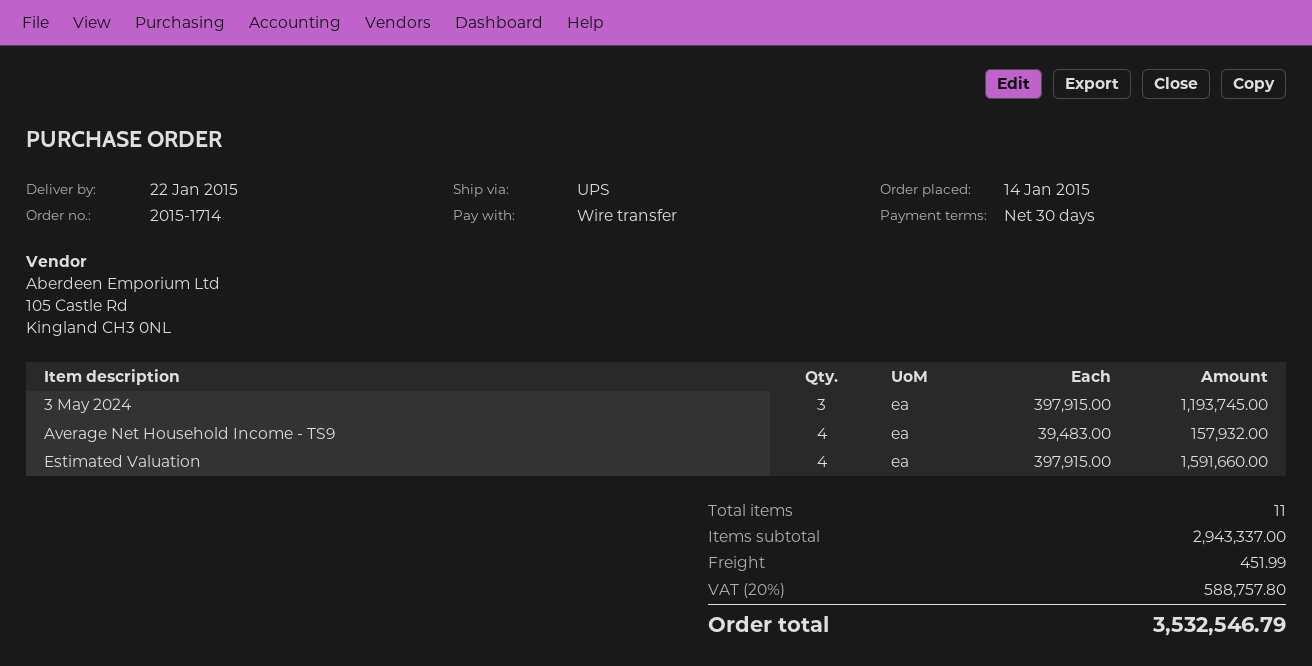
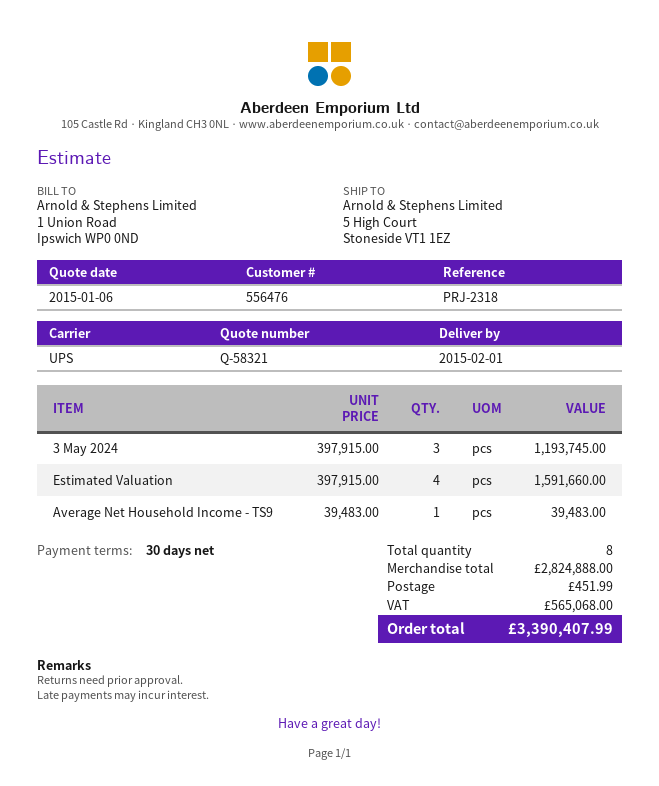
delivery date: 2015-01-22 -> 2015-02-01
Average Net Household Income - TS9: 4 x 39483.00 = 157932.00 -> 1 x 39483.00 = 39483.00
total quantity: 11 -> 8
subtotal: 2943337.00 -> 2824888.00
tax: 588757.80 -> 565068.00
total: 3532546.79 -> 3390407.99

